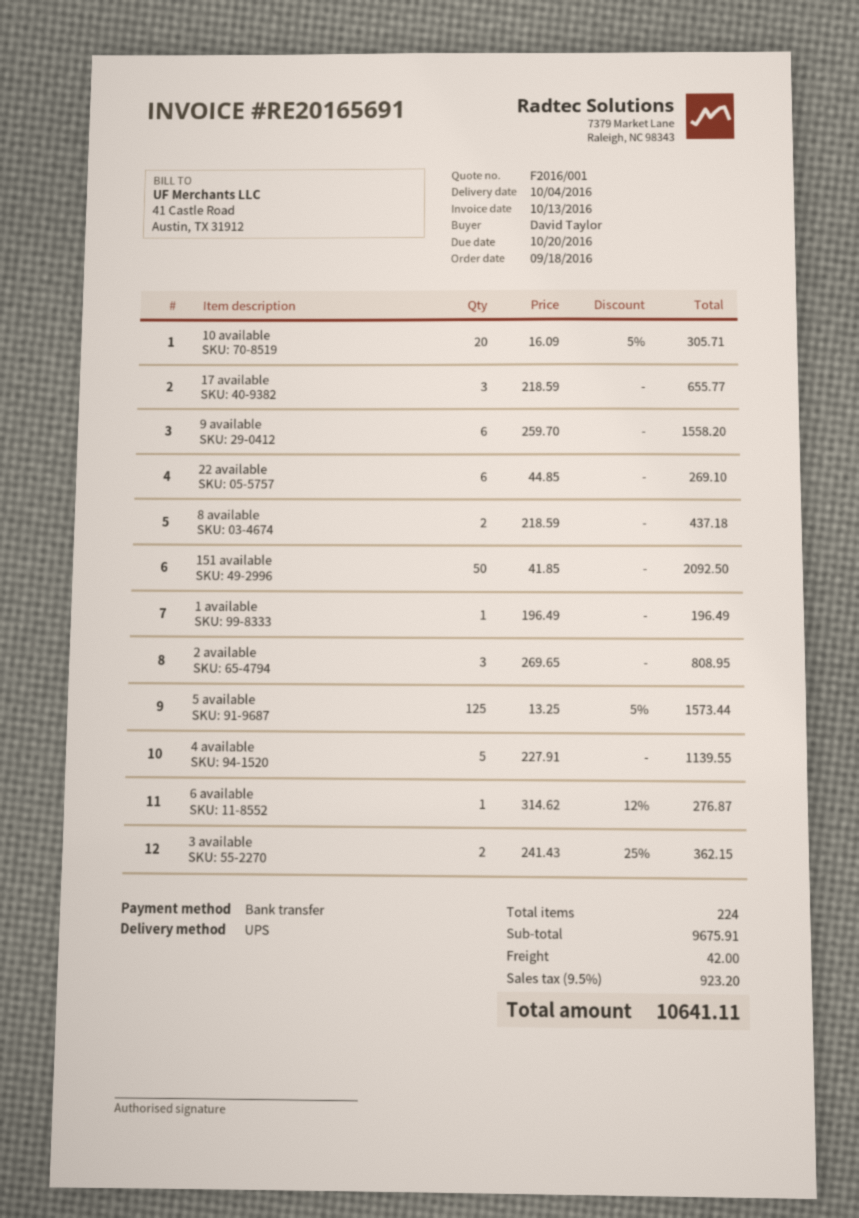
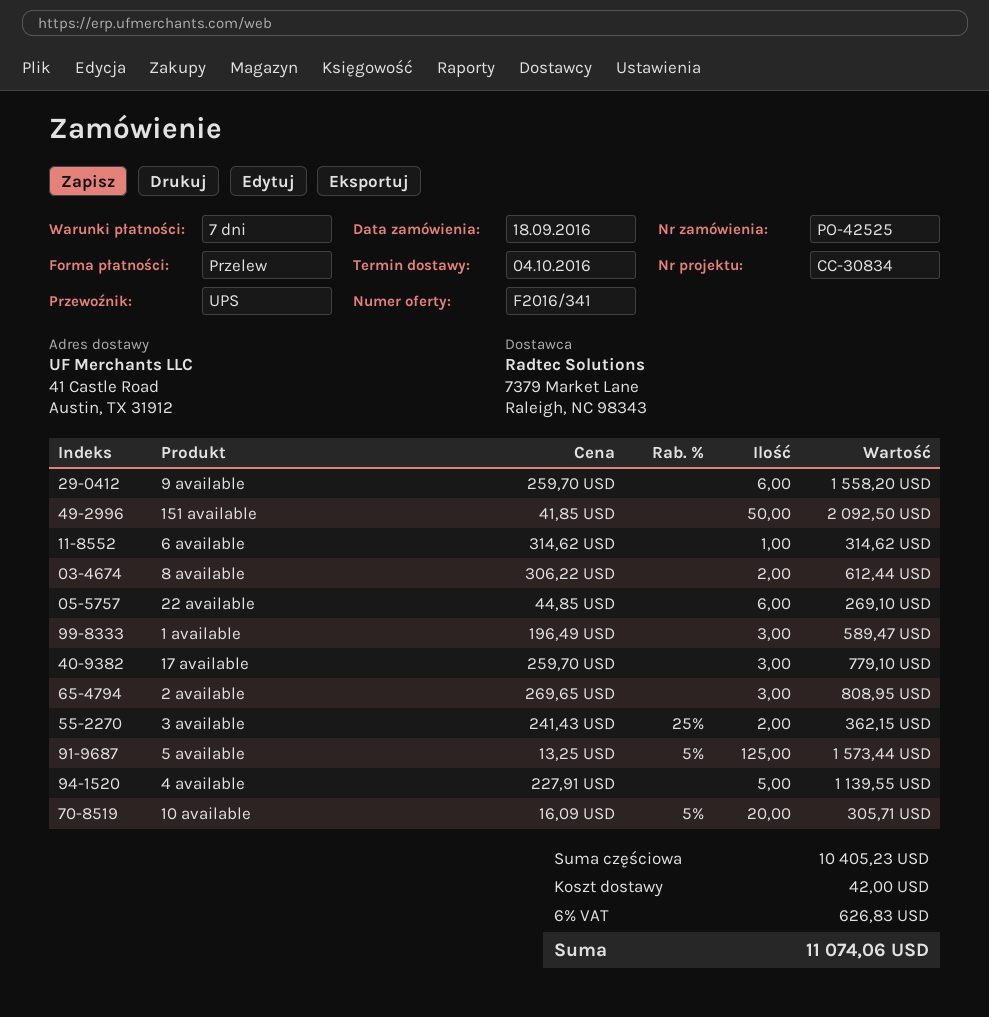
quote number: F2016/001 -> F2016/341
17 available: 3 x 218.59 = 655.77 -> 3 x 259.70 = 779.10
8 available: 2 x 218.59 = 437.18 -> 2 x 306.22 = 612.44
1 available: 1 x 196.49 = 196.49 -> 3 x 196.49 = 589.47
6 available: 1 x 314.62 - 12% = 276.87 -> 1 x 314.62 = 314.62
subtotal: 9675.91 -> 10405.23
tax: 9.5% = 923.20 -> 6% = 626.83
total: 10641.11 -> 11074.06

